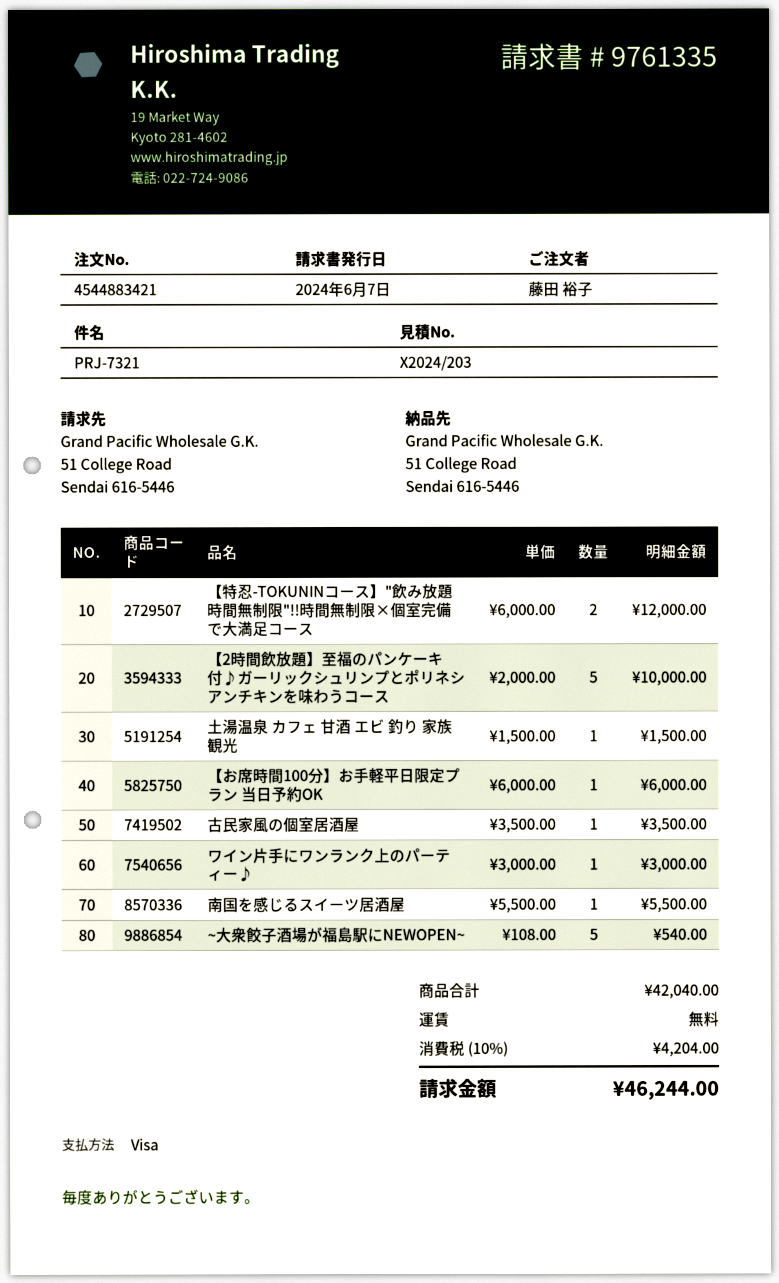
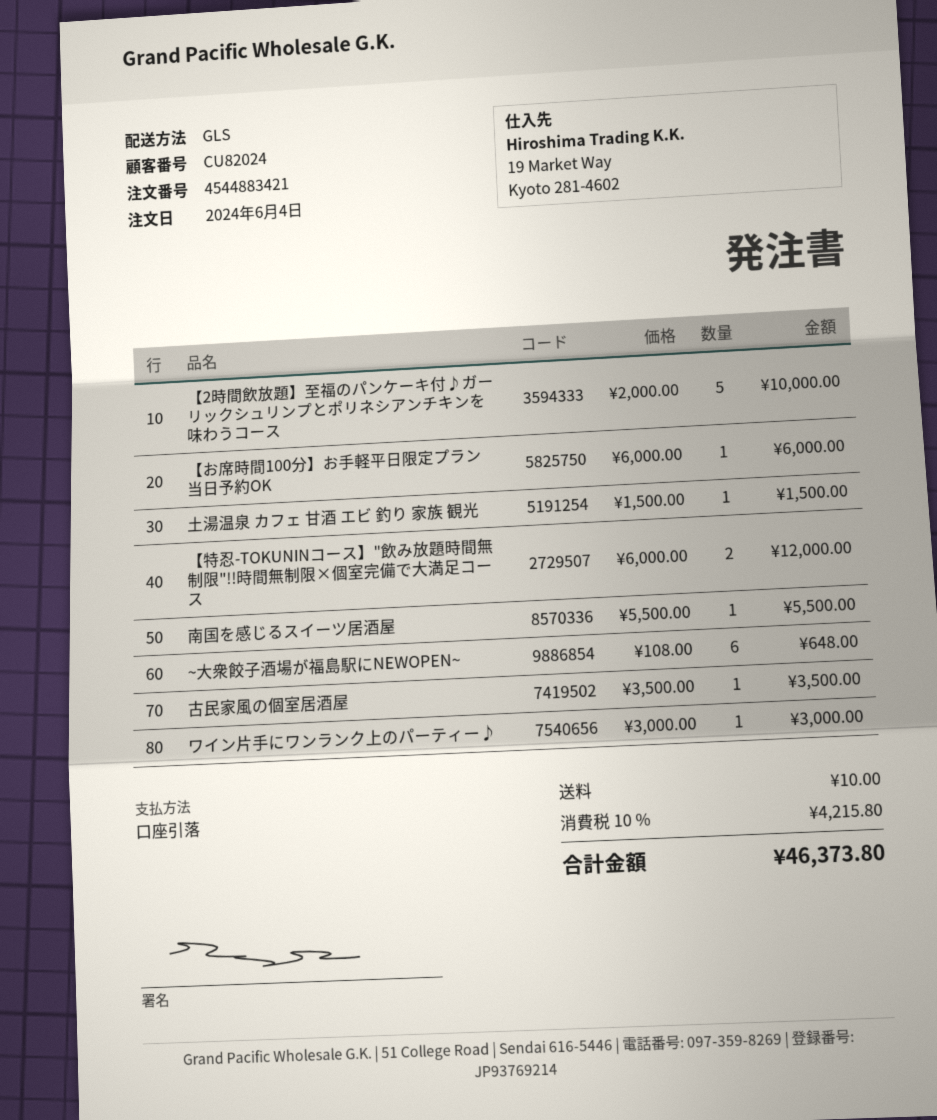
payment method: Visa -> direct debit
~大衆餃子酒場が福島駅にNEWOPEN~: 5 x 108.00 = 540.00 -> 6 x 108.00 = 648.00
shipping: 0.00 -> 10.00
tax: 10% = 4204.00 -> 10% = 4215.80
total: 46244.00 -> 46373.80

